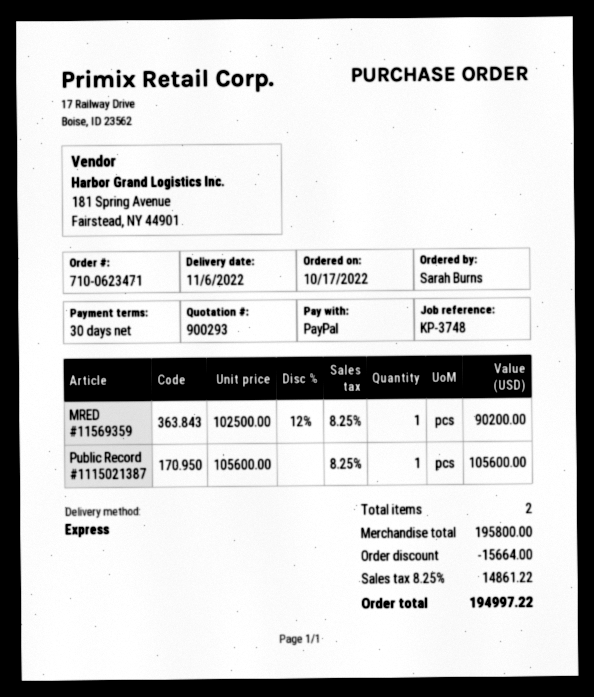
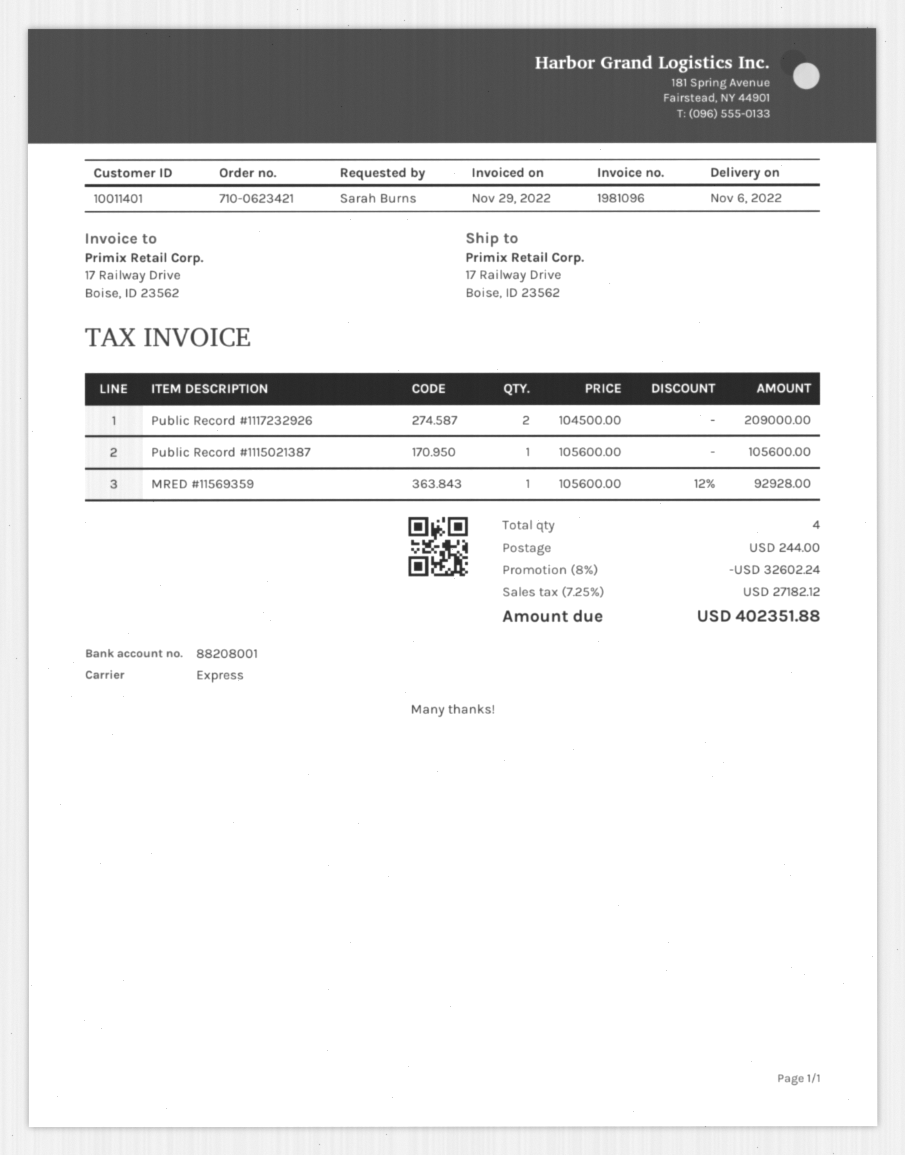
order number: 710-0623471 -> 710-0623421
MRED #11569359: 1 x 102500.00 - 12% = 90200.00 -> 1 x 105600.00 - 12% = 92928.00
Public Record #1117232926: none -> 2 x 104500.00 = 209000.00
total quantity: 2 -> 4
discount: 15664.00 -> 32602.24
shipping: none -> 244.00
tax: 8.25% = 14861.22 -> 7.25% = 27182.12
total: 194997.22 -> 402351.88

